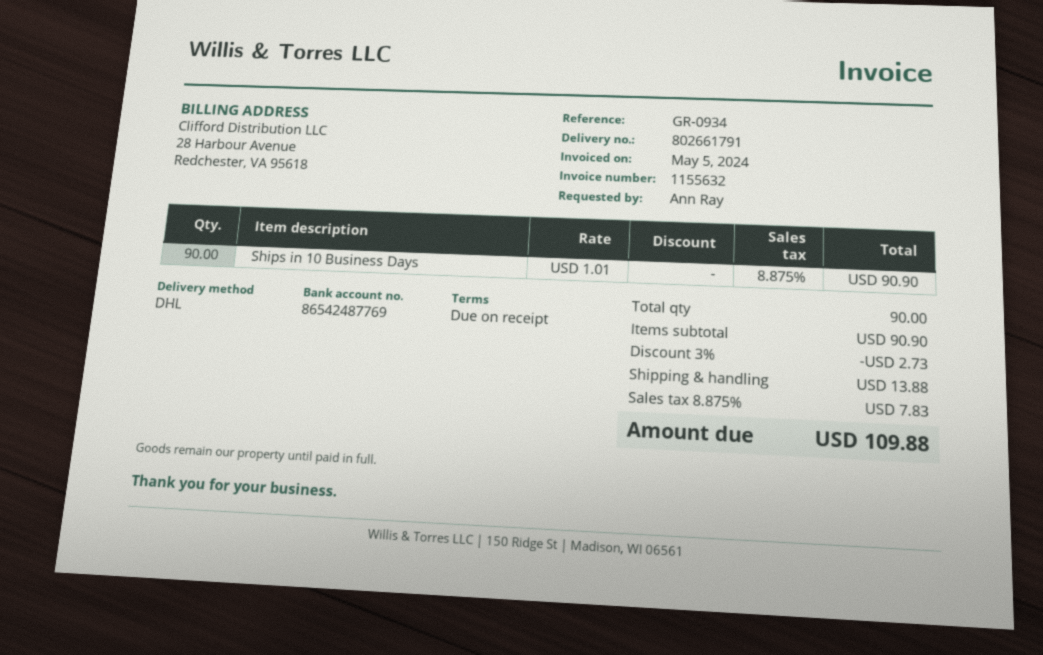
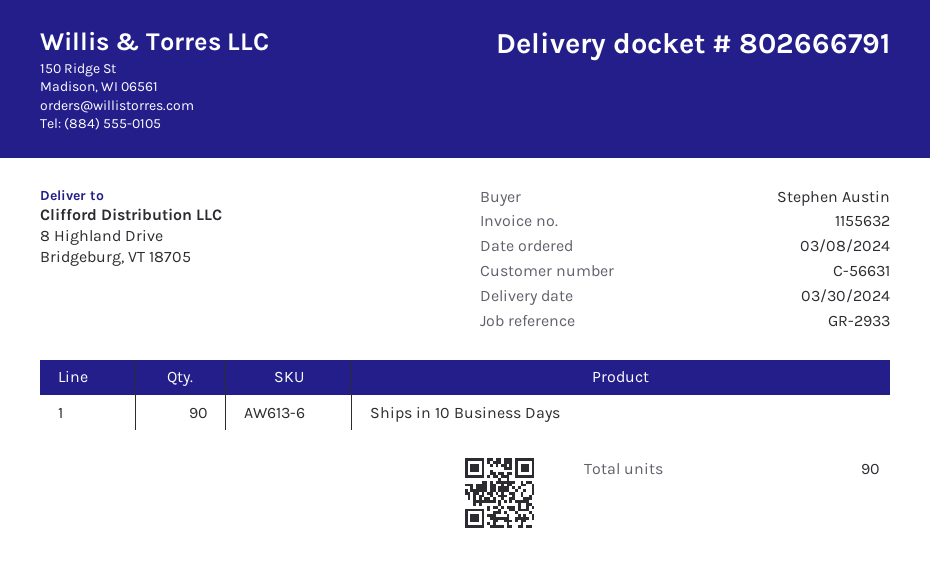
delivery note number: 802661791 -> 802666791
reference: GR-0934 -> GR-2933
ordered by: Ann Ray -> Stephen Austin

